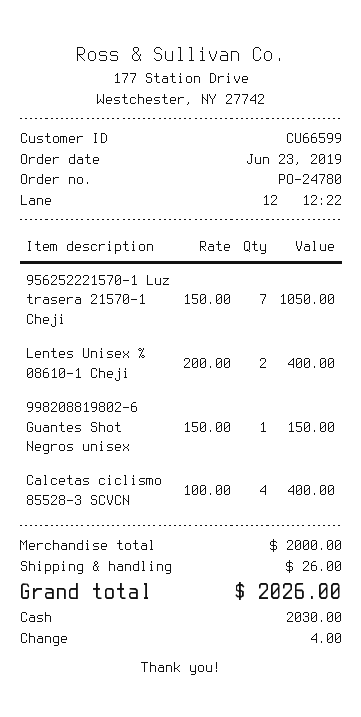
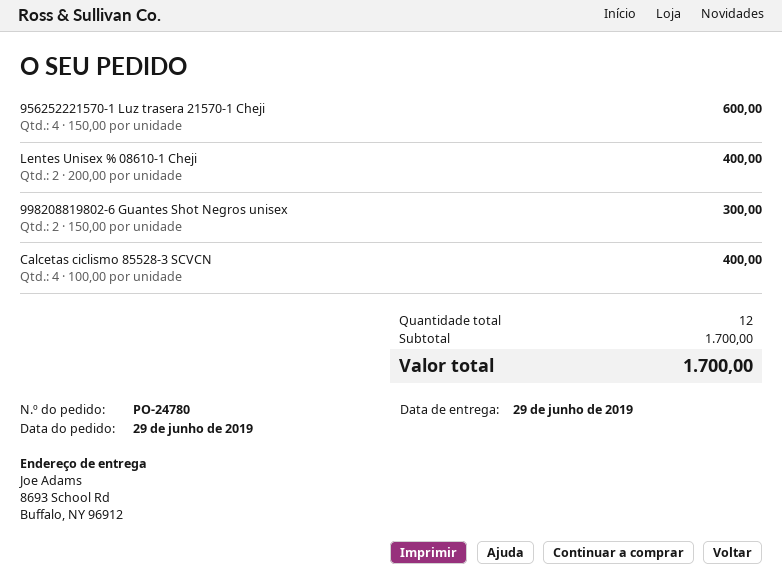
order date: 2019-06-23 -> 2019-06-29
956252221570-1 Luz trasera 21570-1 Cheji: 7 x 150.00 = 1050.00 -> 4 x 150.00 = 600.00
998208819802-6 Guantes Shot Negros unisex: 1 x 150.00 = 150.00 -> 2 x 150.00 = 300.00
subtotal: 2000.00 -> 1700.00
shipping: 26.00 -> none
total: 2026.00 -> 1700.00

